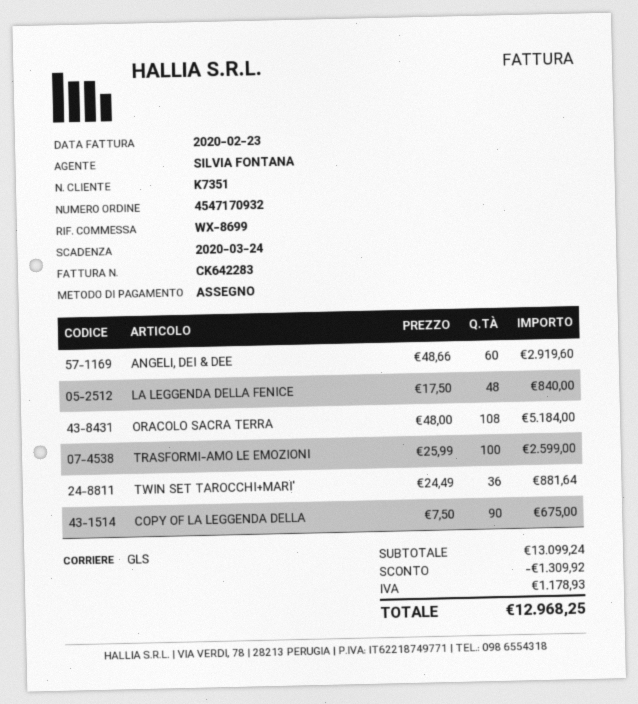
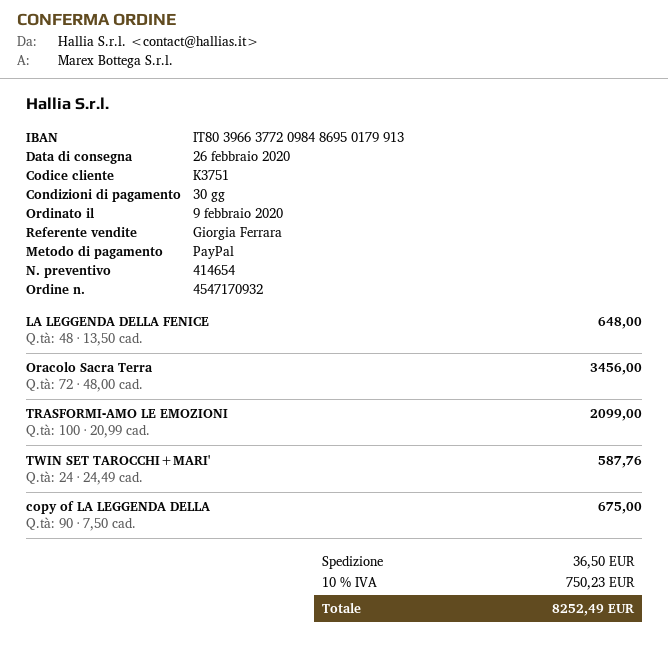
customer number: K7351 -> K3751
sales rep: SILVIA FONTANA -> Giorgia Ferrara
payment method: cheque -> PayPal
ANGELI, DEI & DEE: 60 x 48.66 = 2919.60 -> none
LA LEGGENDA DELLA FENICE: 48 x 17.50 = 840.00 -> 48 x 13.50 = 648.00
ORACOLO SACRA TERRA: 108 x 48.00 = 5184.00 -> 72 x 48.00 = 3456.00
TRASFORMI-AMO LE EMOZIONI: 100 x 25.99 = 2599.00 -> 100 x 20.99 = 2099.00
TWIN SET TAROCCHI+MARI': 36 x 24.49 = 881.64 -> 24 x 24.49 = 587.76
discount: 1309.92 -> none
shipping: none -> 36.50
tax: 1178.93 -> 750.23
total: 12968.25 -> 8252.49

